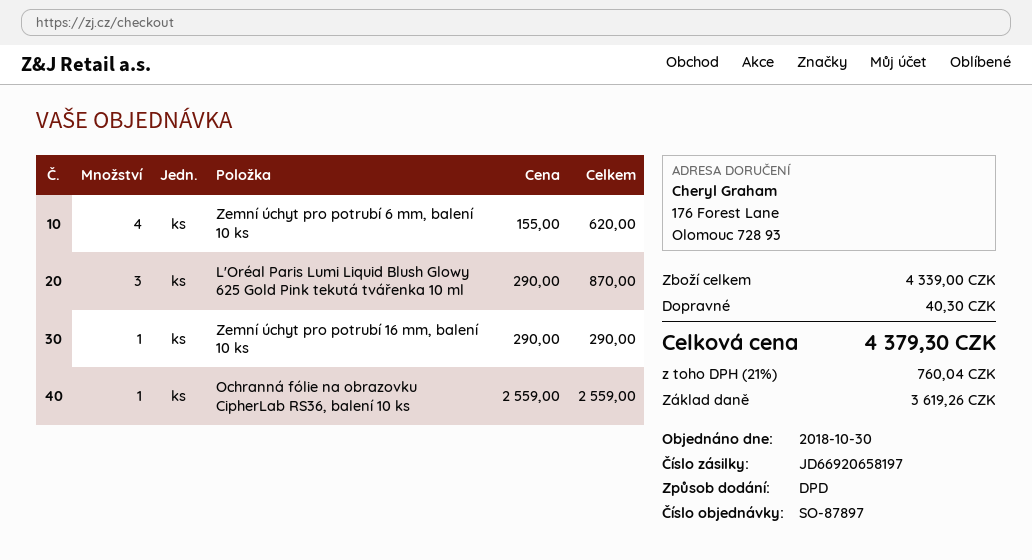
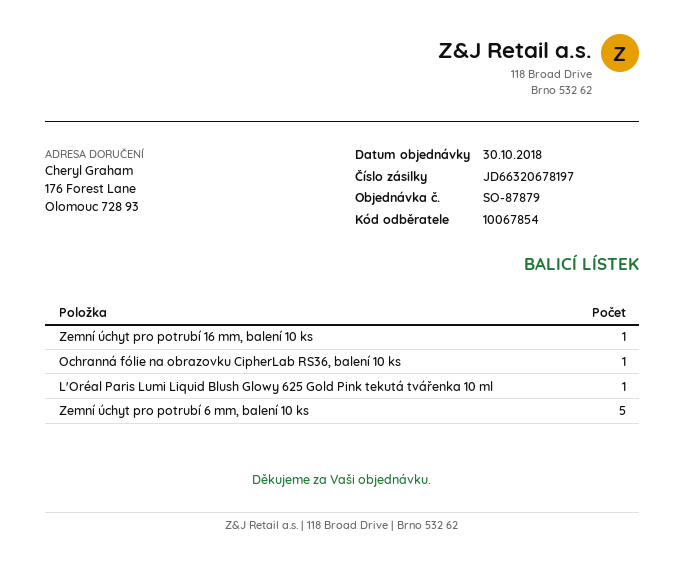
order number: SO-87897 -> SO-87879
tracking number: JD66920658197 -> JD66320678197
Zemní úchyt pro potrubí 6 mm, balení 10 ks: 4 -> 5
L'Oréal Paris Lumi Liquid Blush Glowy 625 Gold Pink tekutá tvářenka 10 ml: 3 -> 1

